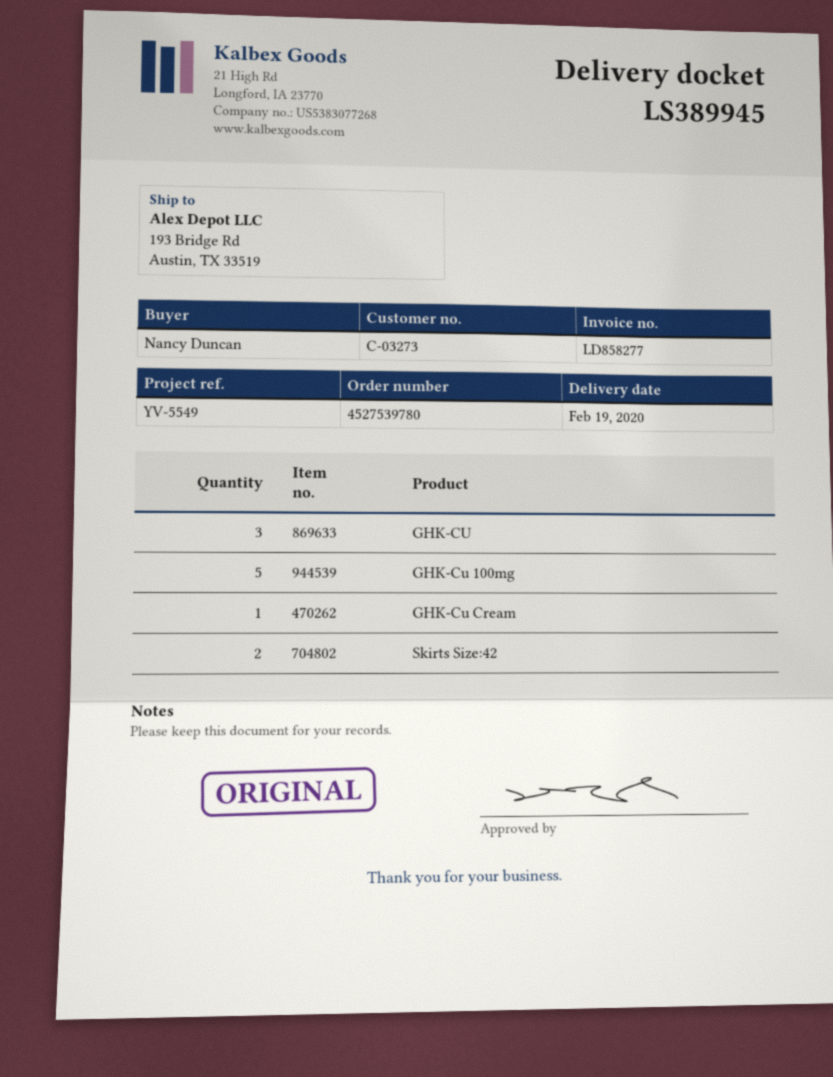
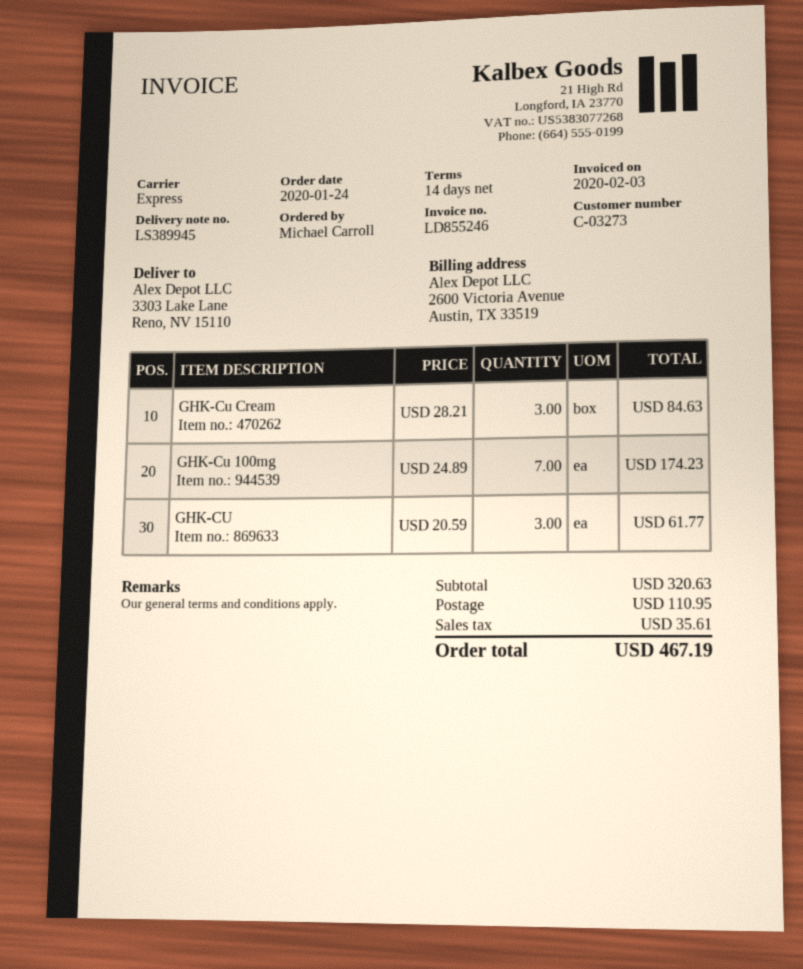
invoice number: LD858277 -> LD855246
ordered by: Nancy Duncan -> Michael Carroll
ship to: 193 Bridge Rd, Austin, TX 33519 -> 3303 Lake Lane, Reno, NV 15110
GHK-Cu 100mg: 5 -> 7
GHK-Cu Cream: 1 -> 3
Skirts Size:42: 2 -> none

